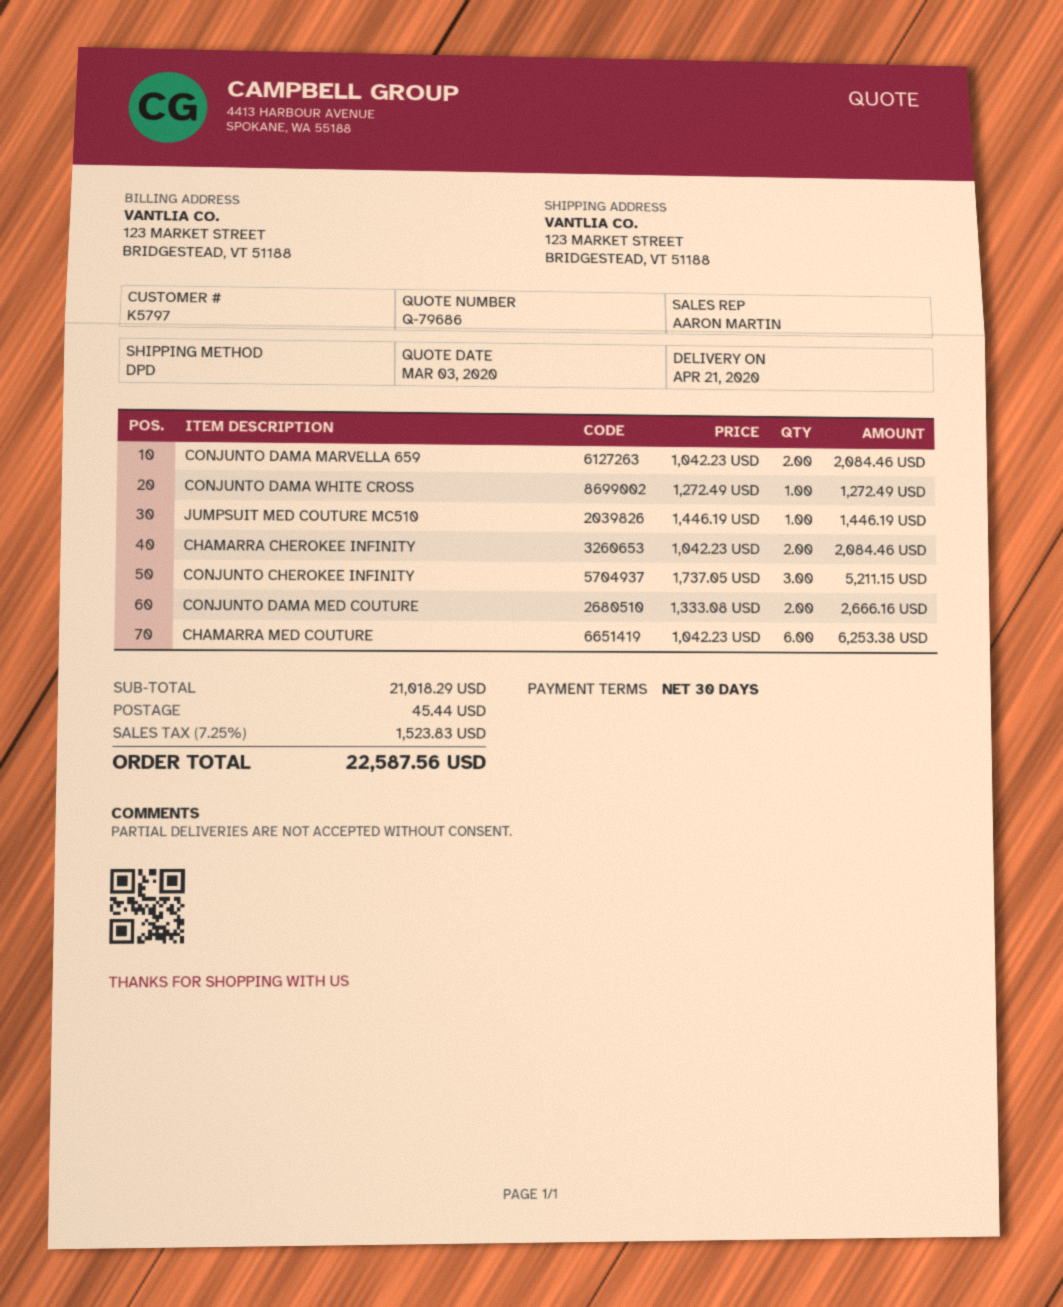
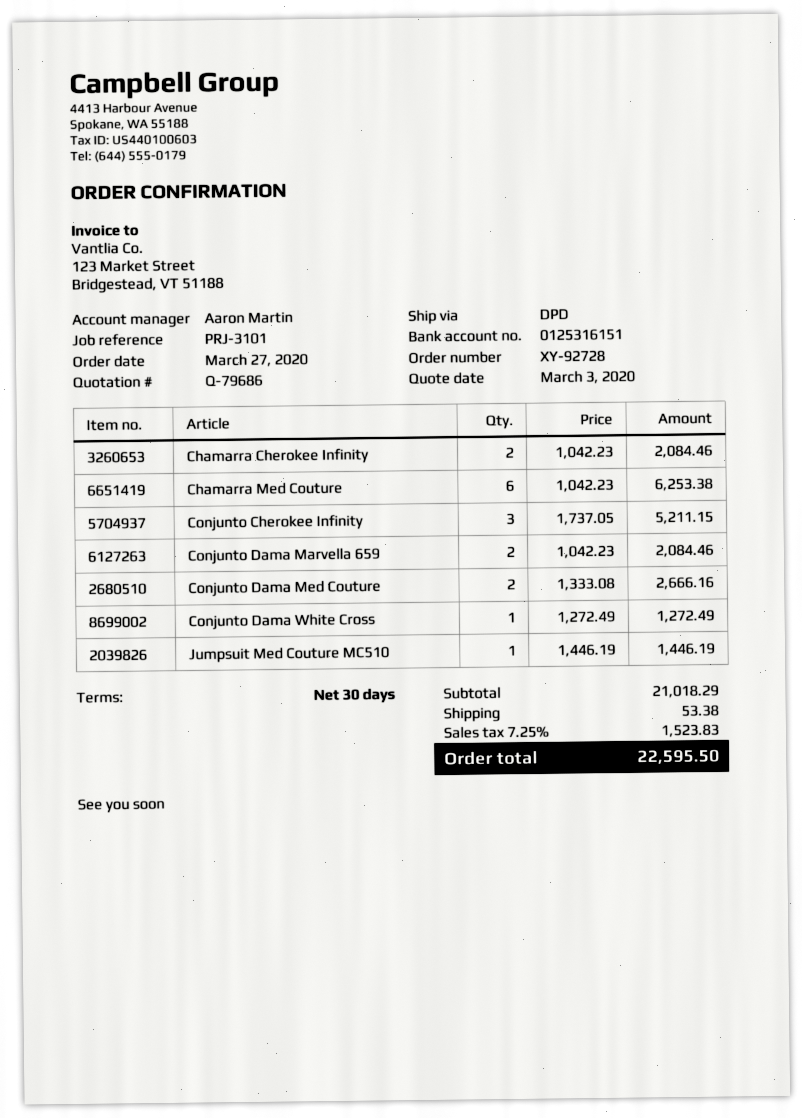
shipping: 45.44 -> 53.38
total: 22587.56 -> 22595.50

